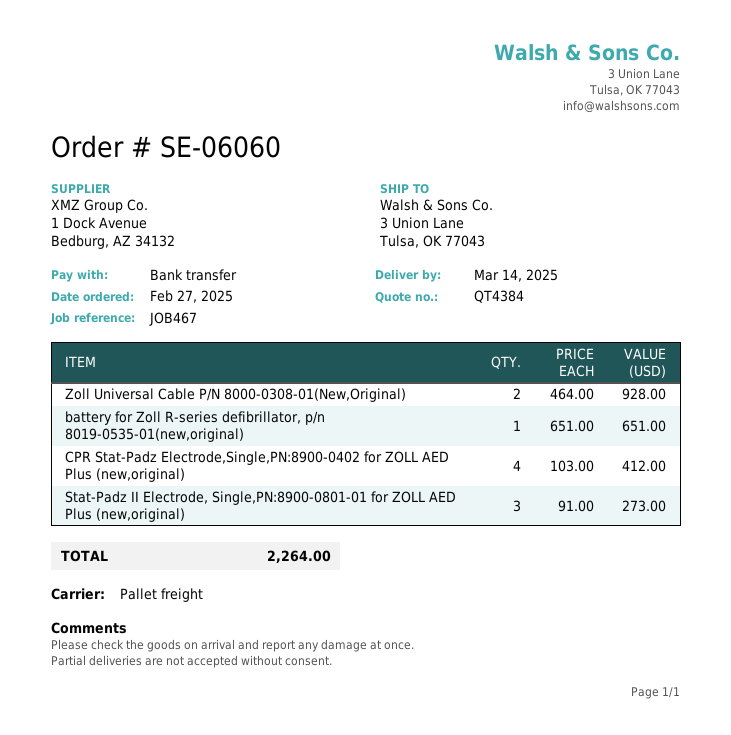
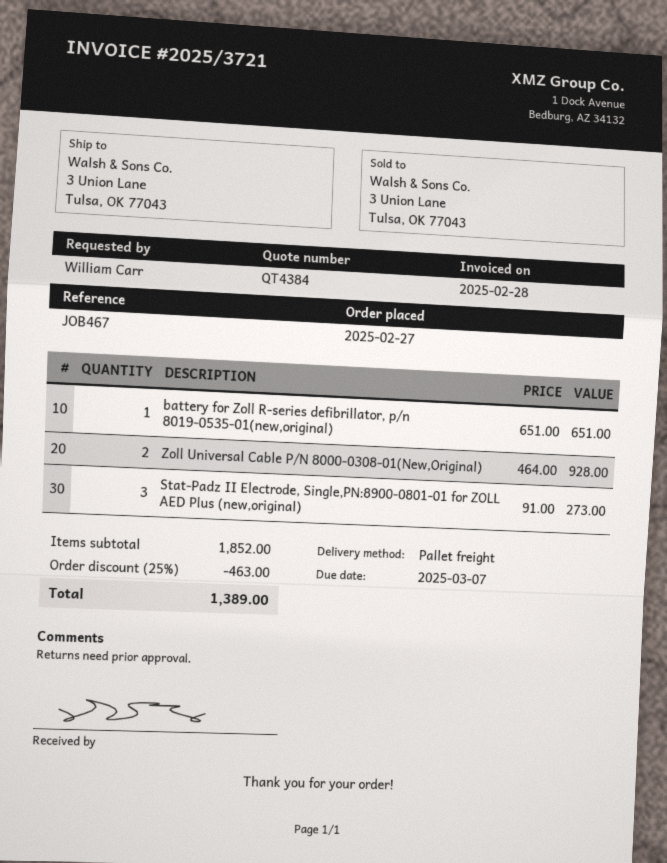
CPR Stat-Padz Electrode,Single,PN:8900-0402 for ZOLL AED Plus (new,original): 4 x 103.00 = 412.00 -> none
discount: none -> 25% = 463.00
total: 2264.00 -> 1389.00

